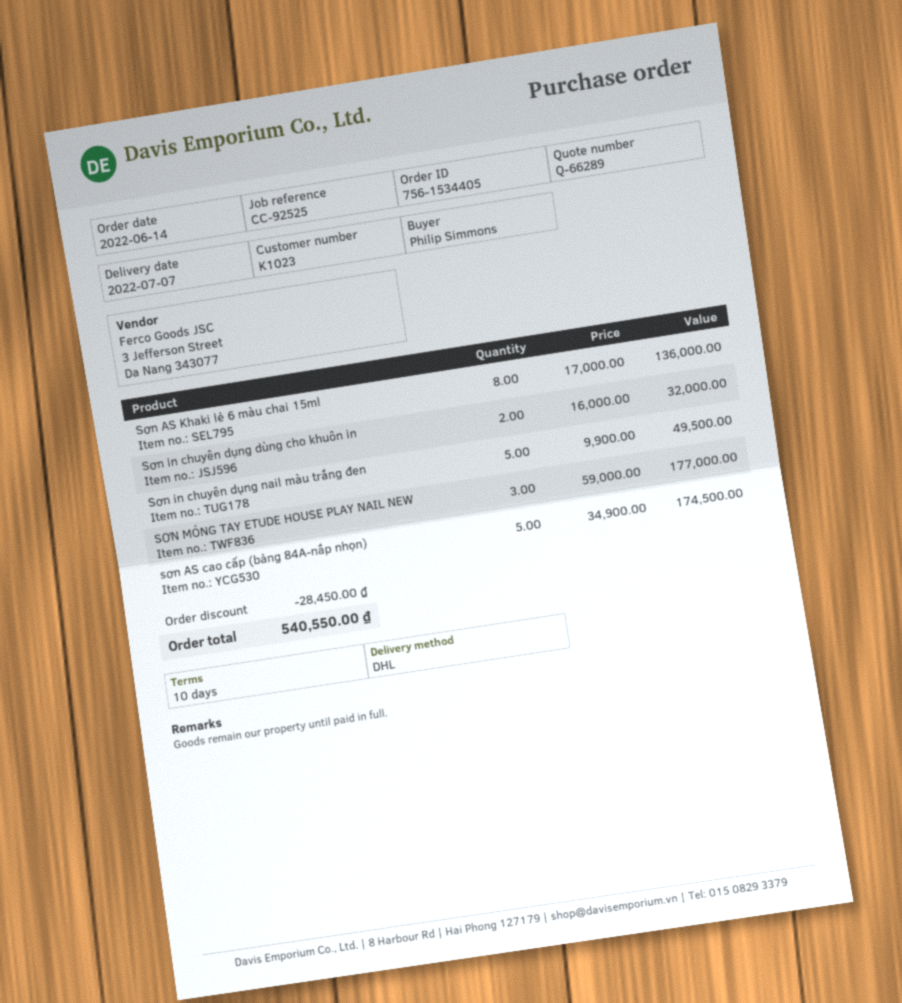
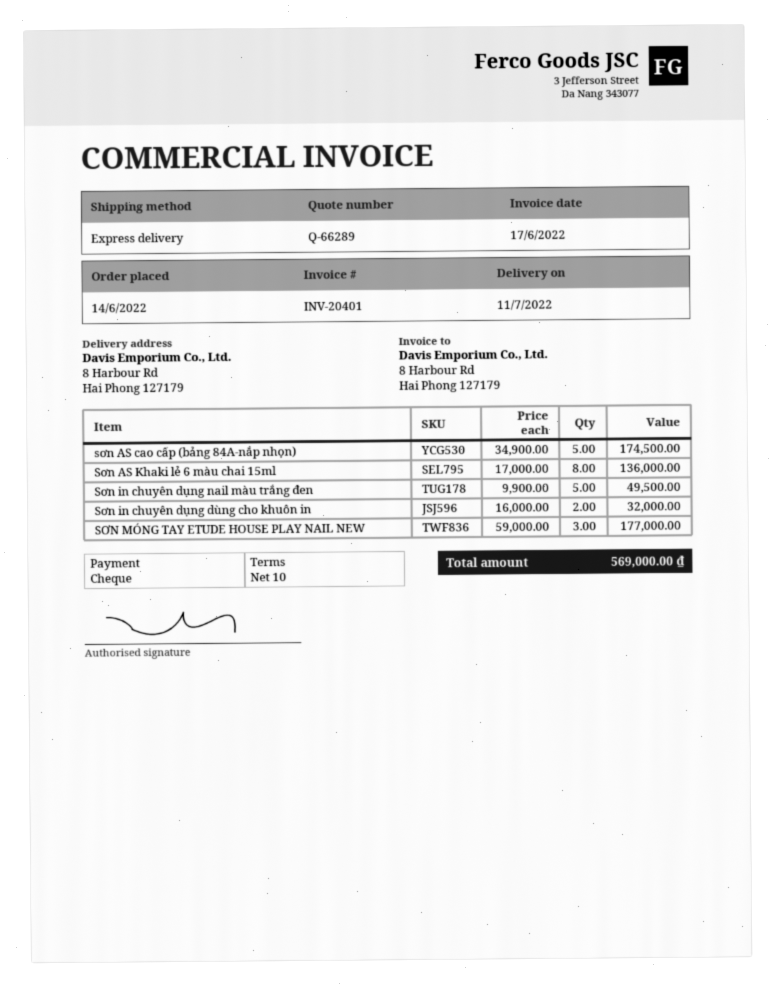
delivery date: 2022-07-07 -> 2022-07-11
shipping method: DHL -> express
discount: 28450.00 -> none
total: 540550.00 -> 569000.00

